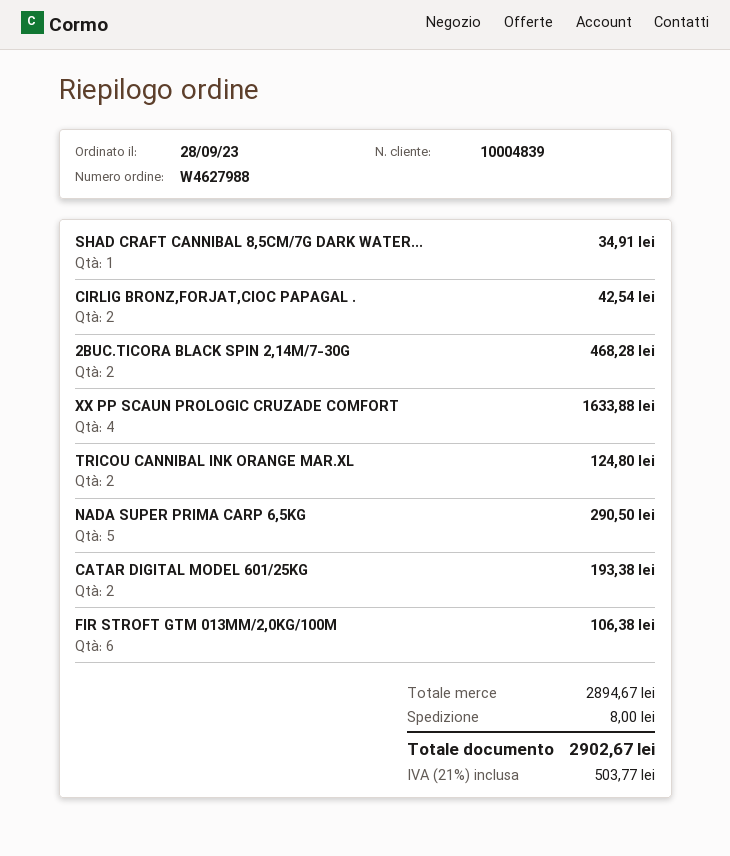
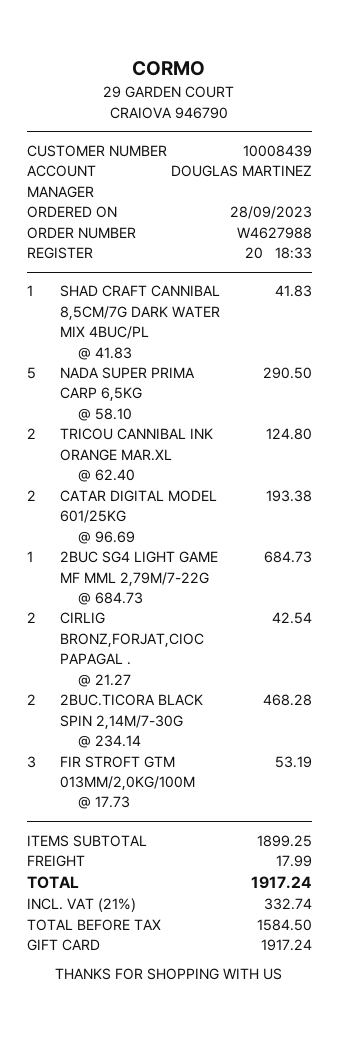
customer number: 10004839 -> 10008439
SHAD CRAFT CANNIBAL 8,5CM/7G DARK WATER...: 1 for 34.91 -> 1 for 41.83
XX PP SCAUN PROLOGIC CRUZADE COMFORT: 4 for 1633.88 -> none
FIR STROFT GTM 013MM/2,0KG/100M: 6 for 106.38 -> 3 for 53.19
2BUC SG4 LIGHT GAME MF MML 2,79M/7-22G: none -> 1 for 684.73
subtotal: 2894.67 -> 1899.25
shipping: 8.00 -> 17.99
tax: 21% = 503.77 -> 21% = 332.74
total: 2902.67 -> 1917.24

